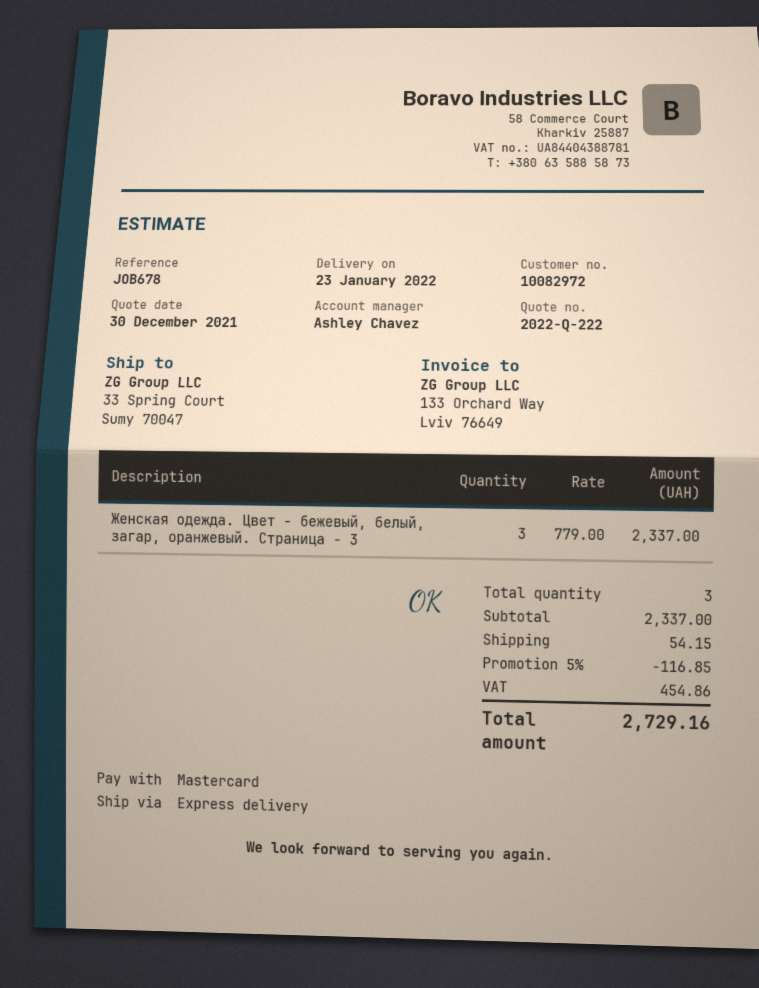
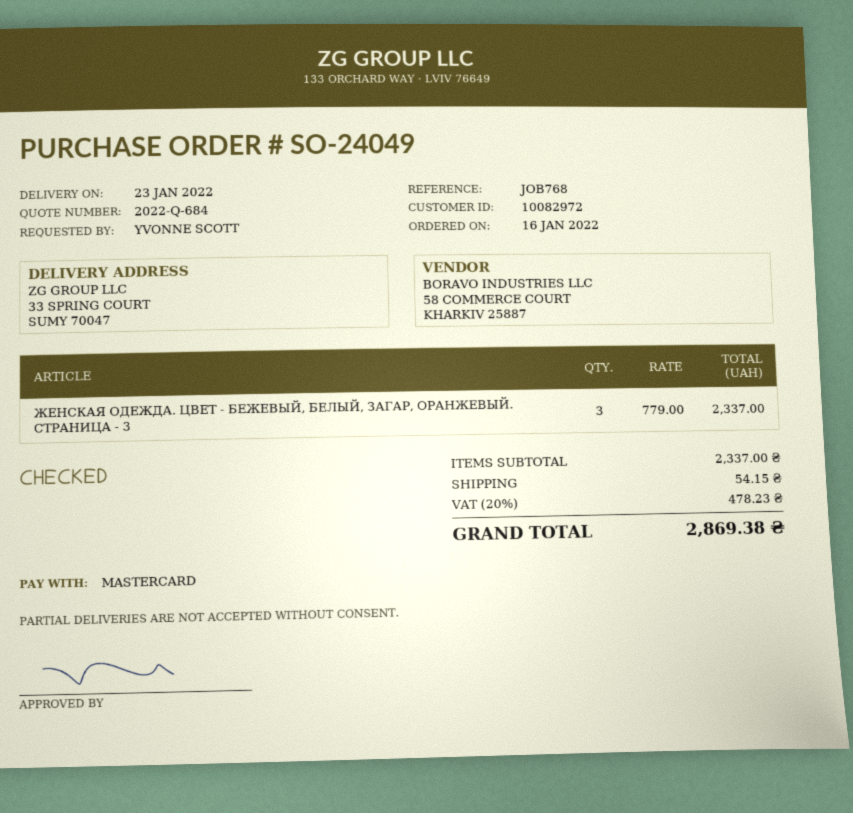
quote number: 2022-Q-222 -> 2022-Q-684
reference: JOB678 -> JOB768
discount: 5% = 116.85 -> none
tax: 454.86 -> 478.23
total: 2729.16 -> 2869.38

